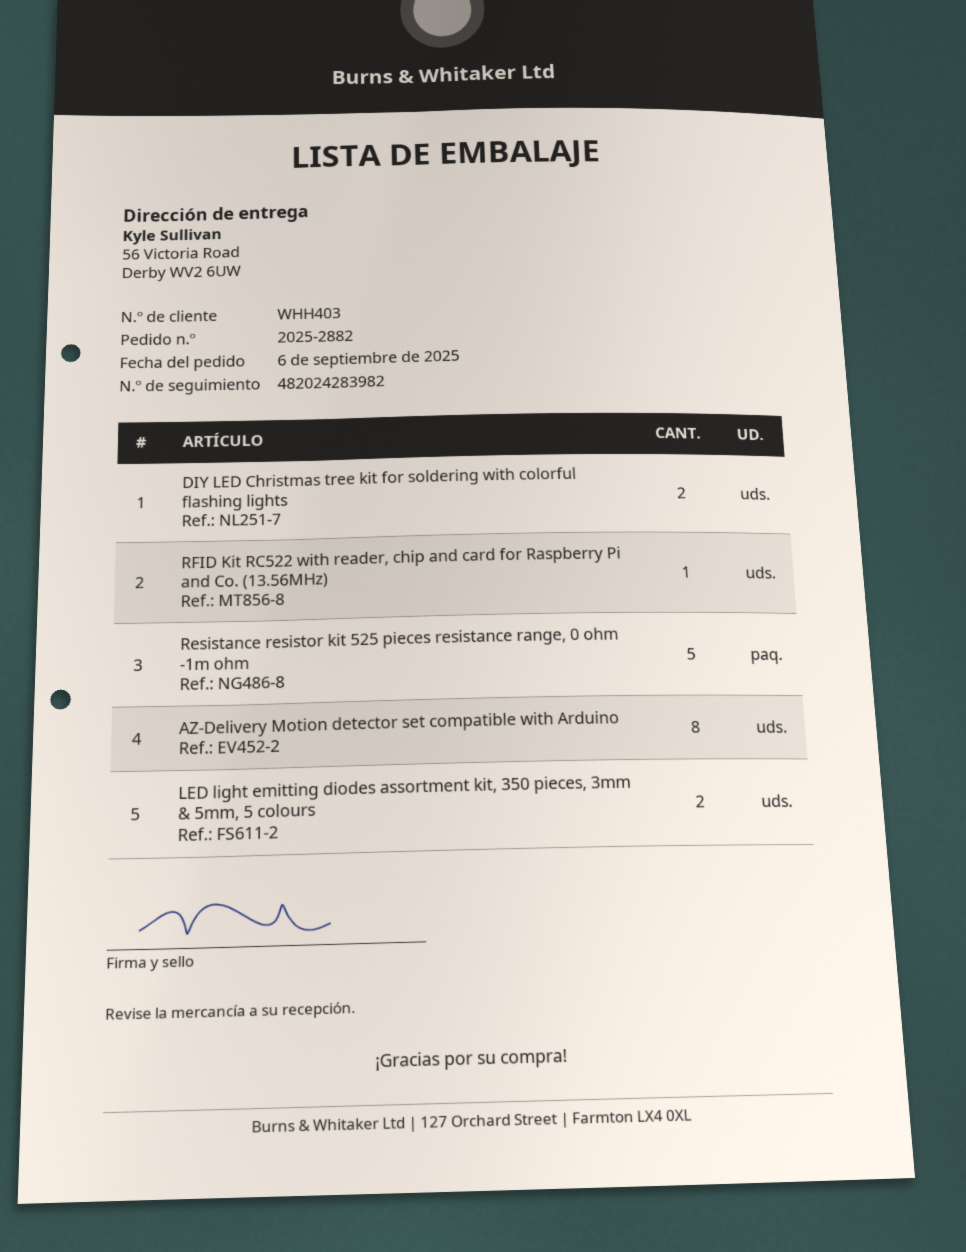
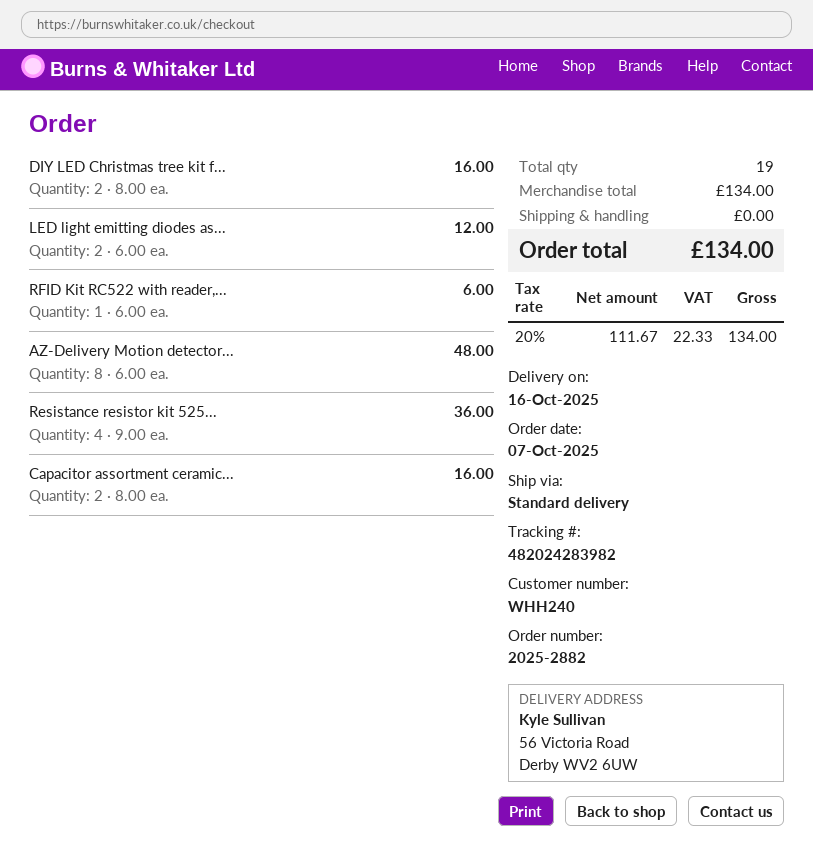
order date: 2025-09-06 -> 2025-10-07
customer number: WHH403 -> WHH240
Resistance resistor kit 525 pieces resistance range, 0 ohm -1m ohm: 5 -> 4
Capacitor assortment ceramic...: none -> 2

